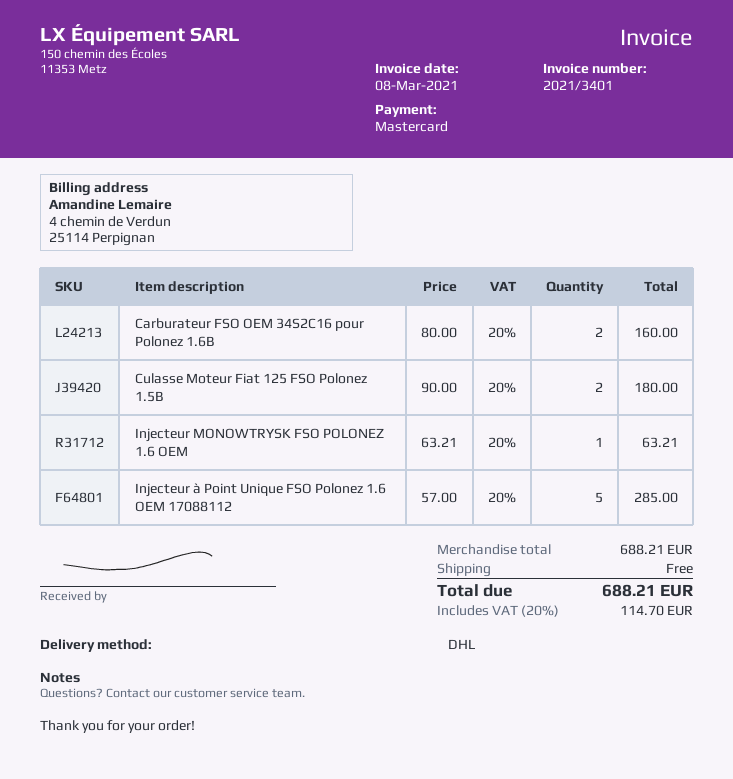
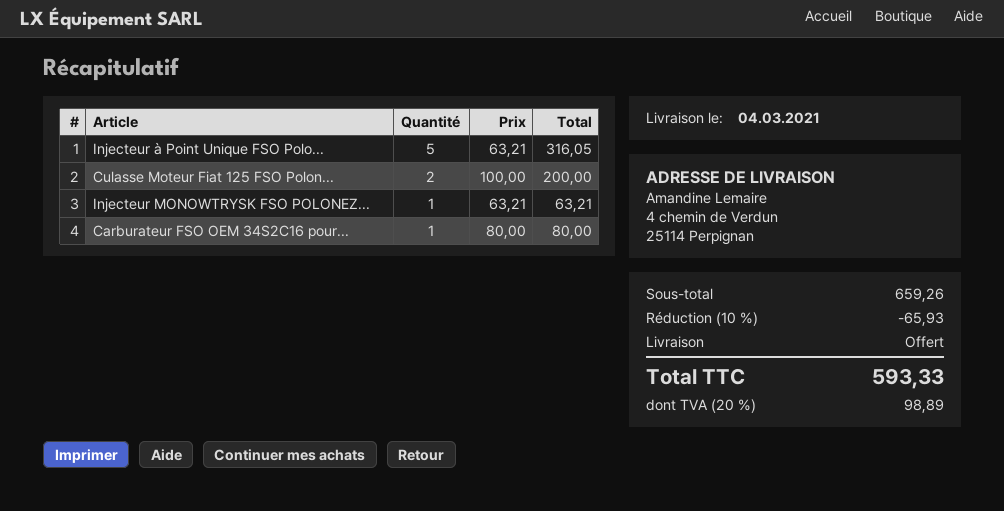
Carburateur FSO OEM 34S2C16 pour Polonez 1.6B: 2 x 80.00 = 160.00 -> 1 x 80.00 = 80.00
Culasse Moteur Fiat 125 FSO Polonez 1.5B: 2 x 90.00 = 180.00 -> 2 x 100.00 = 200.00
Injecteur à Point Unique FSO Polonez 1.6 OEM 17088112: 5 x 57.00 = 285.00 -> 5 x 63.21 = 316.05
subtotal: 688.21 -> 659.26
discount: none -> 10% = 65.93
tax: 20% = 114.70 -> 20% = 98.89
total: 688.21 -> 593.33

